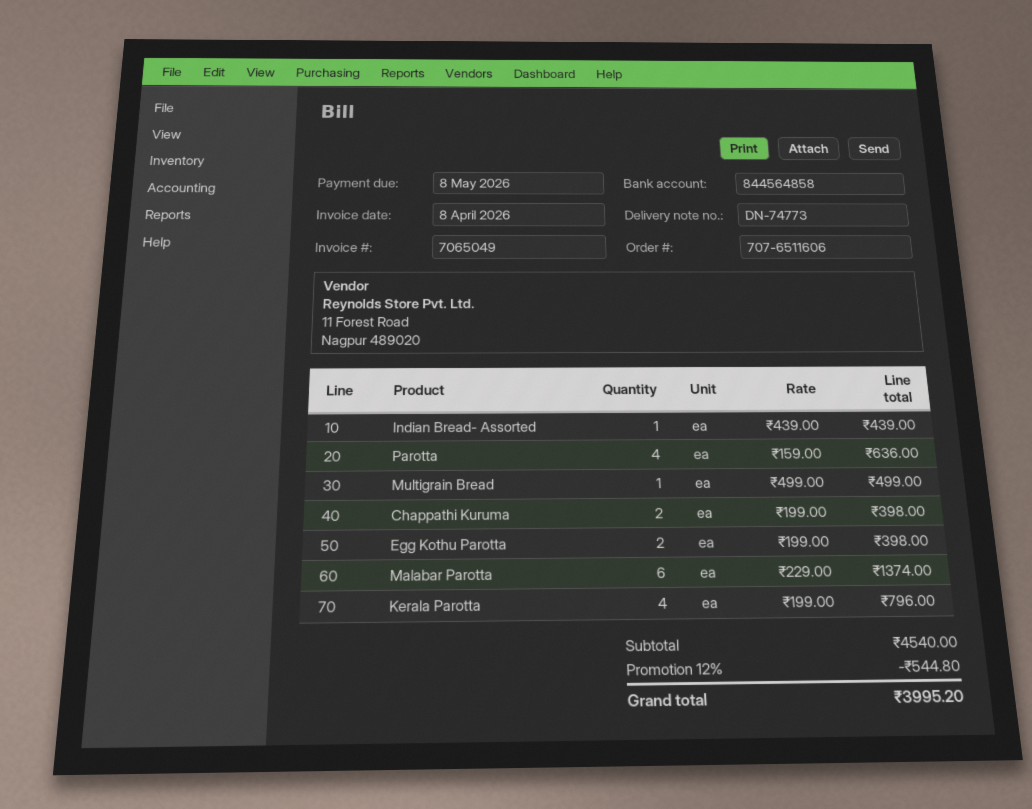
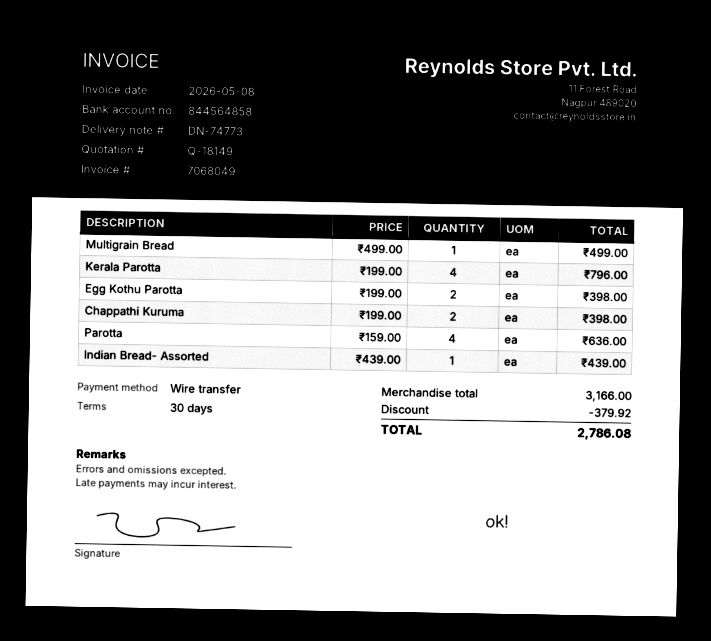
invoice number: 7065049 -> 7068049
invoice date: 2026-04-08 -> 2026-05-08
Malabar Parotta: 6 x 229.00 = 1374.00 -> none
subtotal: 4540.00 -> 3166.00
discount: 544.80 -> 379.92
total: 3995.20 -> 2786.08

